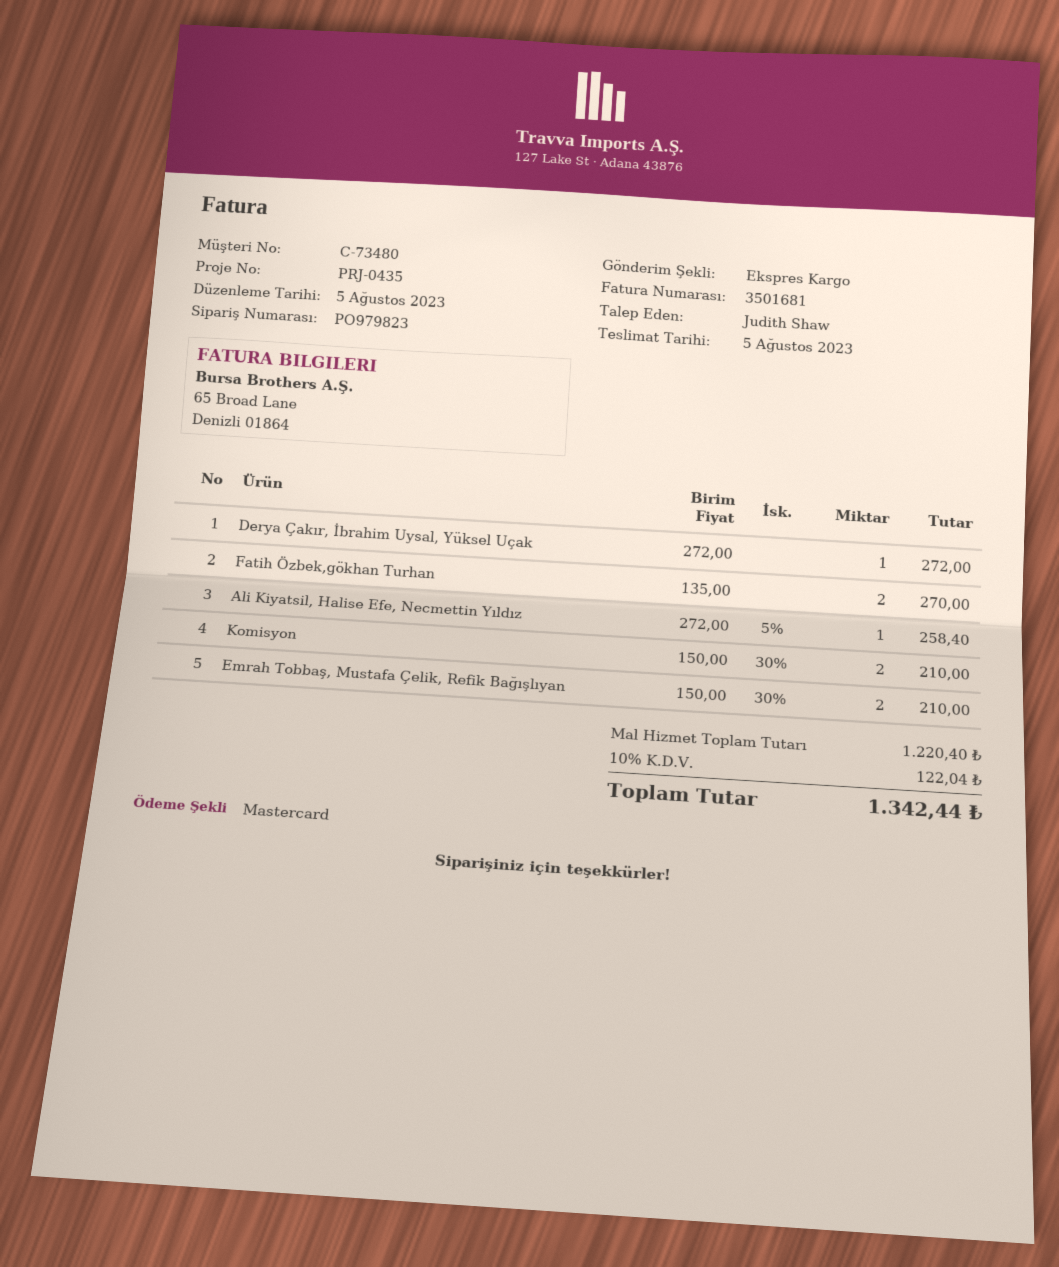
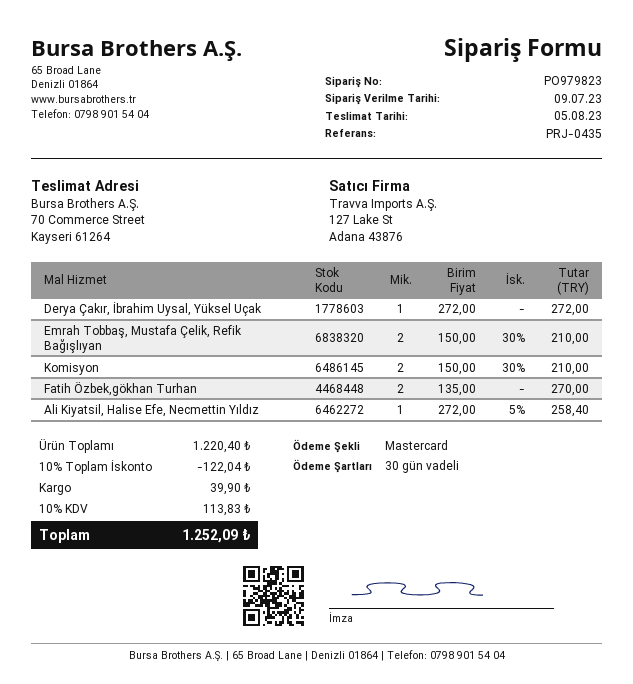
discount: none -> 10% = 122.04
shipping: none -> 39.90
tax: 10% = 122.04 -> 10% = 113.83
total: 1342.44 -> 1252.09

